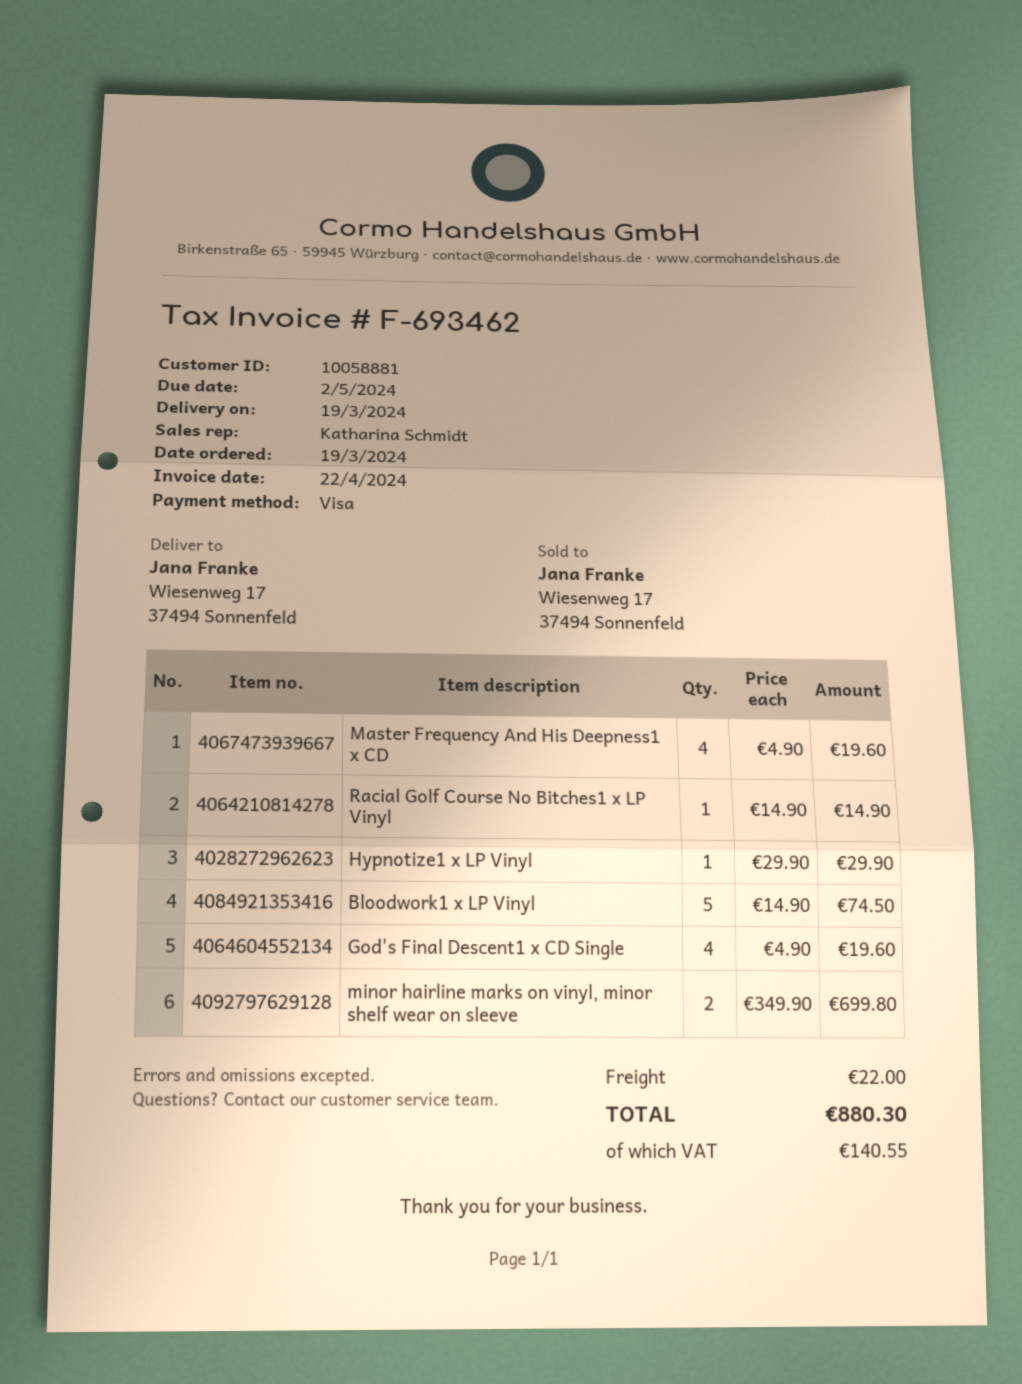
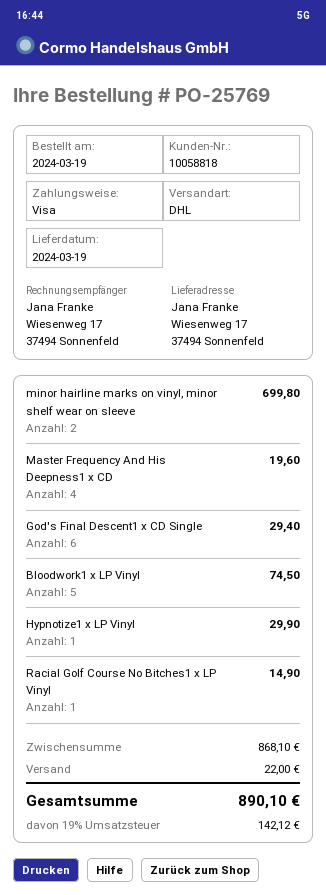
customer number: 10058881 -> 10058818
God's Final Descent1 x CD Single: 4 for 19.60 -> 6 for 29.40
tax: 140.55 -> 142.12
total: 880.30 -> 890.10

